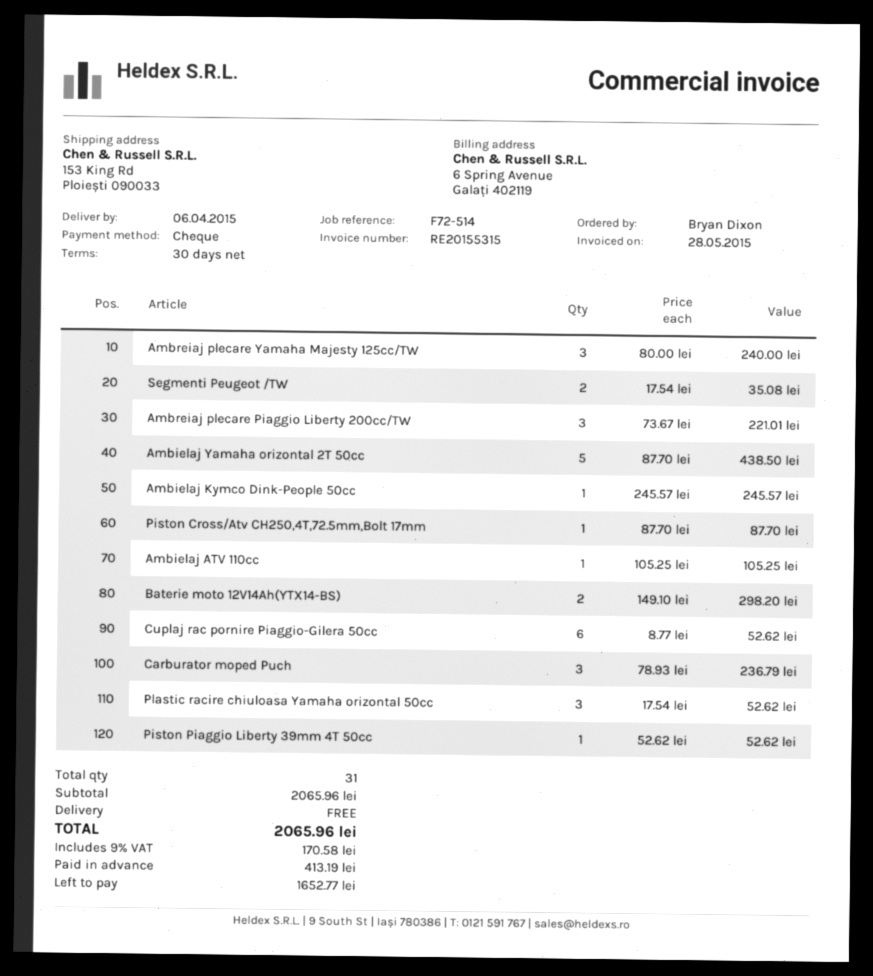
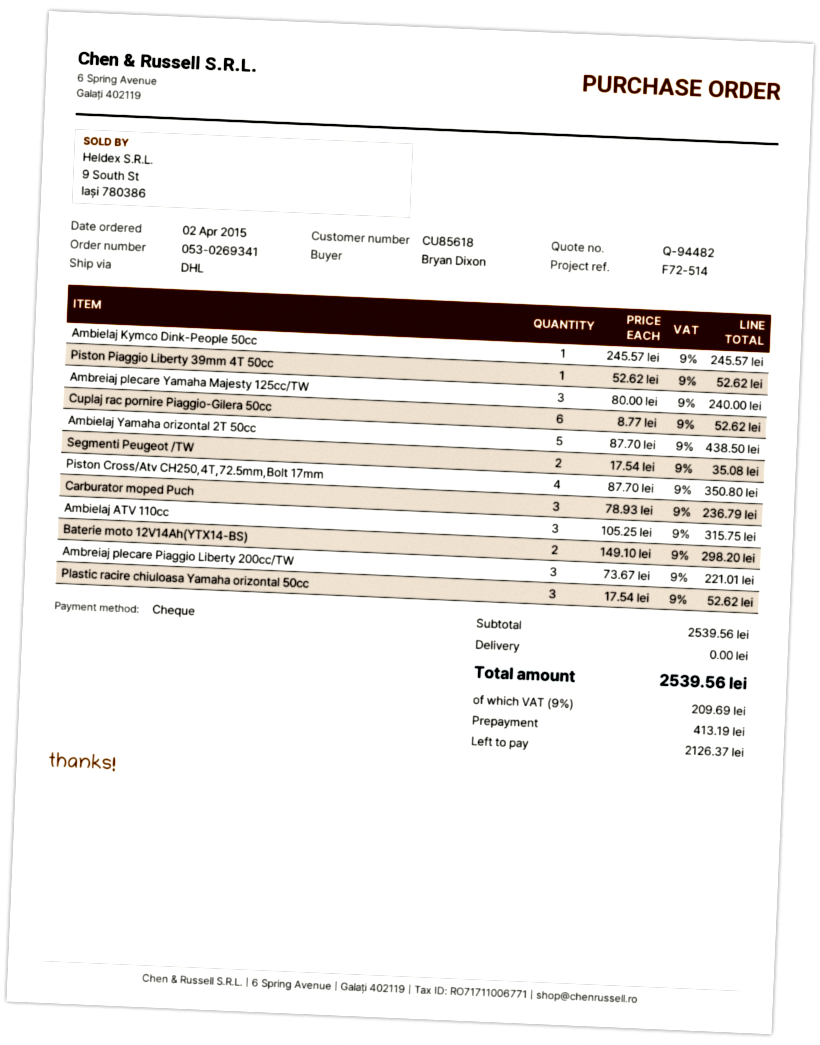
Piston Cross/Atv CH250,4T,72.5mm,Bolt 17mm: 1 x 87.70 = 87.70 -> 4 x 87.70 = 350.80
Ambielaj ATV 110cc: 1 x 105.25 = 105.25 -> 3 x 105.25 = 315.75
subtotal: 2065.96 -> 2539.56
tax: 9% = 170.58 -> 9% = 209.69
total: 2065.96 -> 2539.56
balance: 1652.77 -> 2126.37

